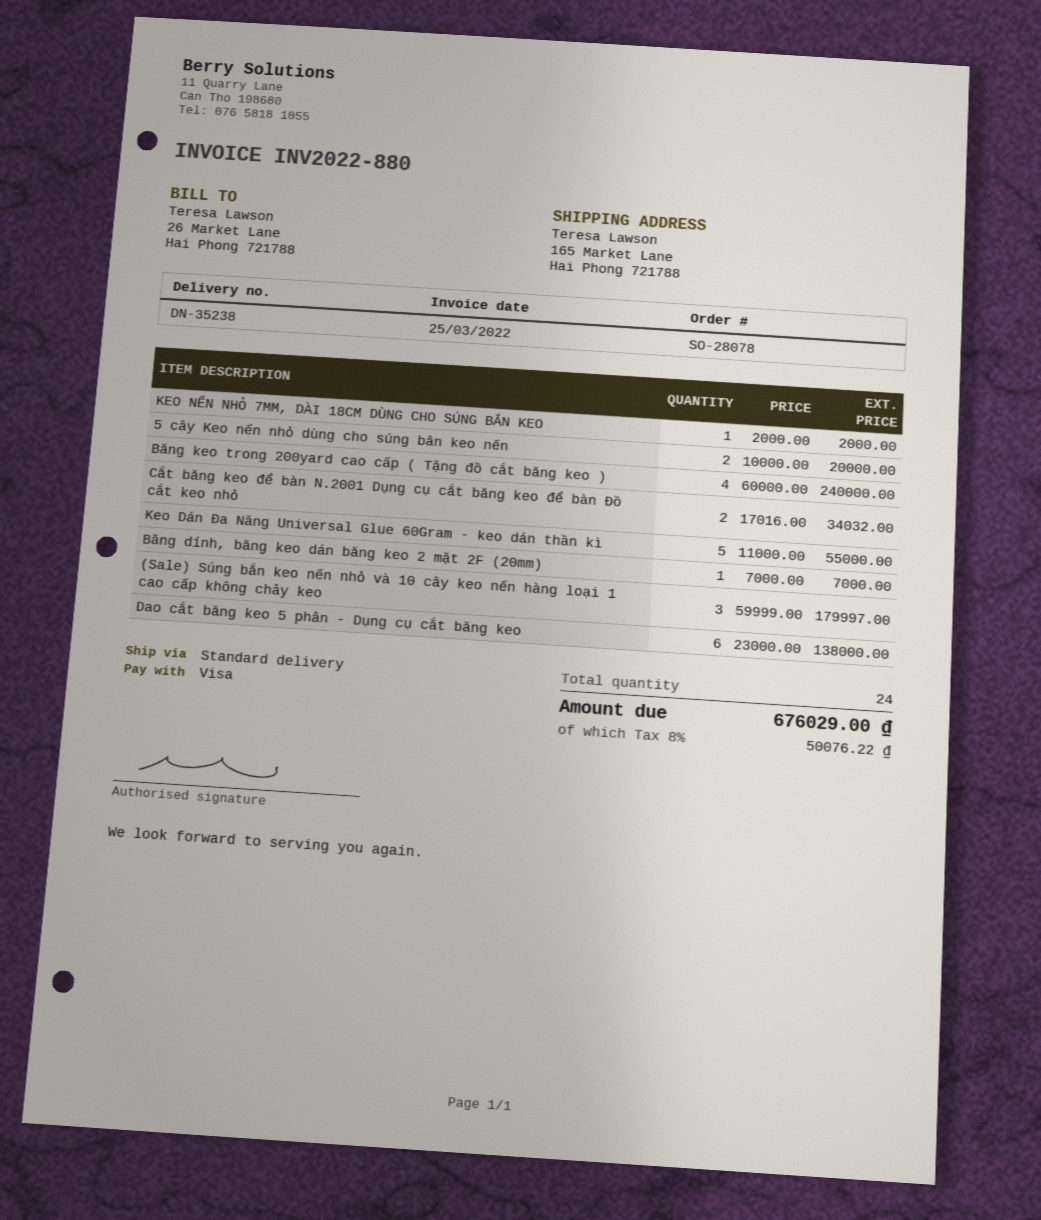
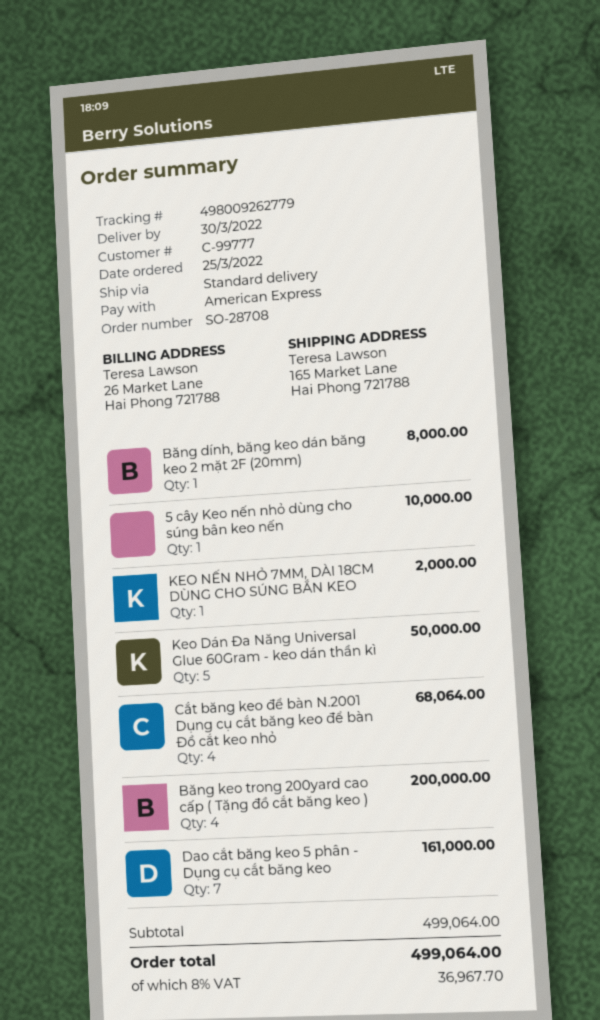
order number: SO-28078 -> SO-28708
payment method: Visa -> American Express
5 cây Keo nến nhỏ dùng cho súng bân keo nến: 2 for 20000.00 -> 1 for 10000.00
Băng keo trong 200yard cao cấp ( Tặng đồ cắt băng keo ): 4 for 240000.00 -> 4 for 200000.00
Cắt băng keo để bàn N.2001 Dụng cụ cắt băng keo để bàn Đồ cắt keo nhỏ: 2 for 34032.00 -> 4 for 68064.00
Keo Dán Đa Năng Universal Glue 60Gram - keo dán thần kì: 5 for 55000.00 -> 5 for 50000.00
Băng dính, băng keo dán băng keo 2 mặt 2F (20mm): 1 for 7000.00 -> 1 for 8000.00
(Sale) Súng bắn keo nến nhỏ và 10 cây keo nến hàng loại 1 cao cấp không chảy keo: 3 for 179997.00 -> none
Dao cắt băng keo 5 phân - Dụng cụ cắt băng keo: 6 for 138000.00 -> 7 for 161000.00
tax: 8% = 50076.22 -> 8% = 36967.70
total: 676029.00 -> 499064.00

